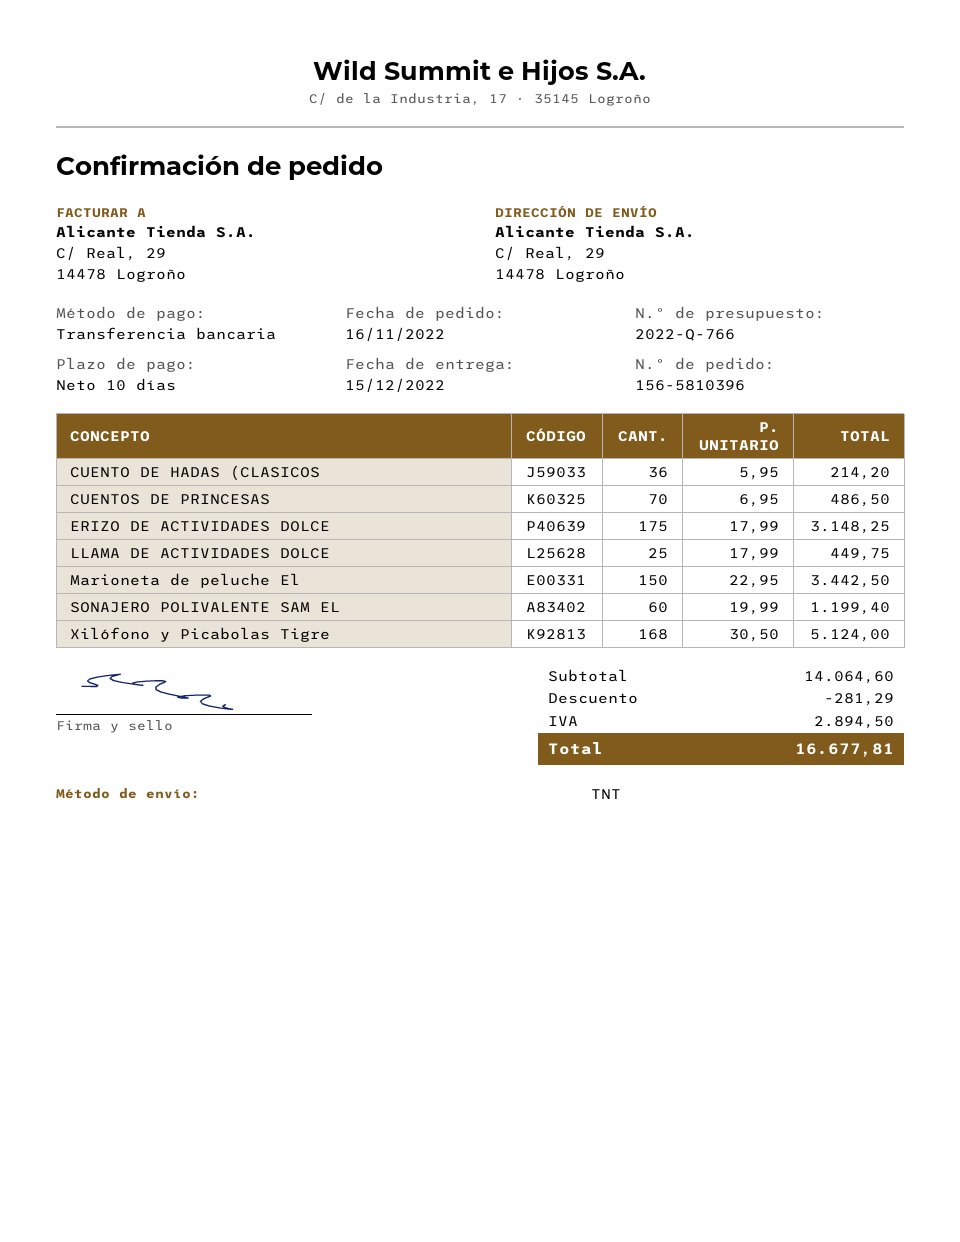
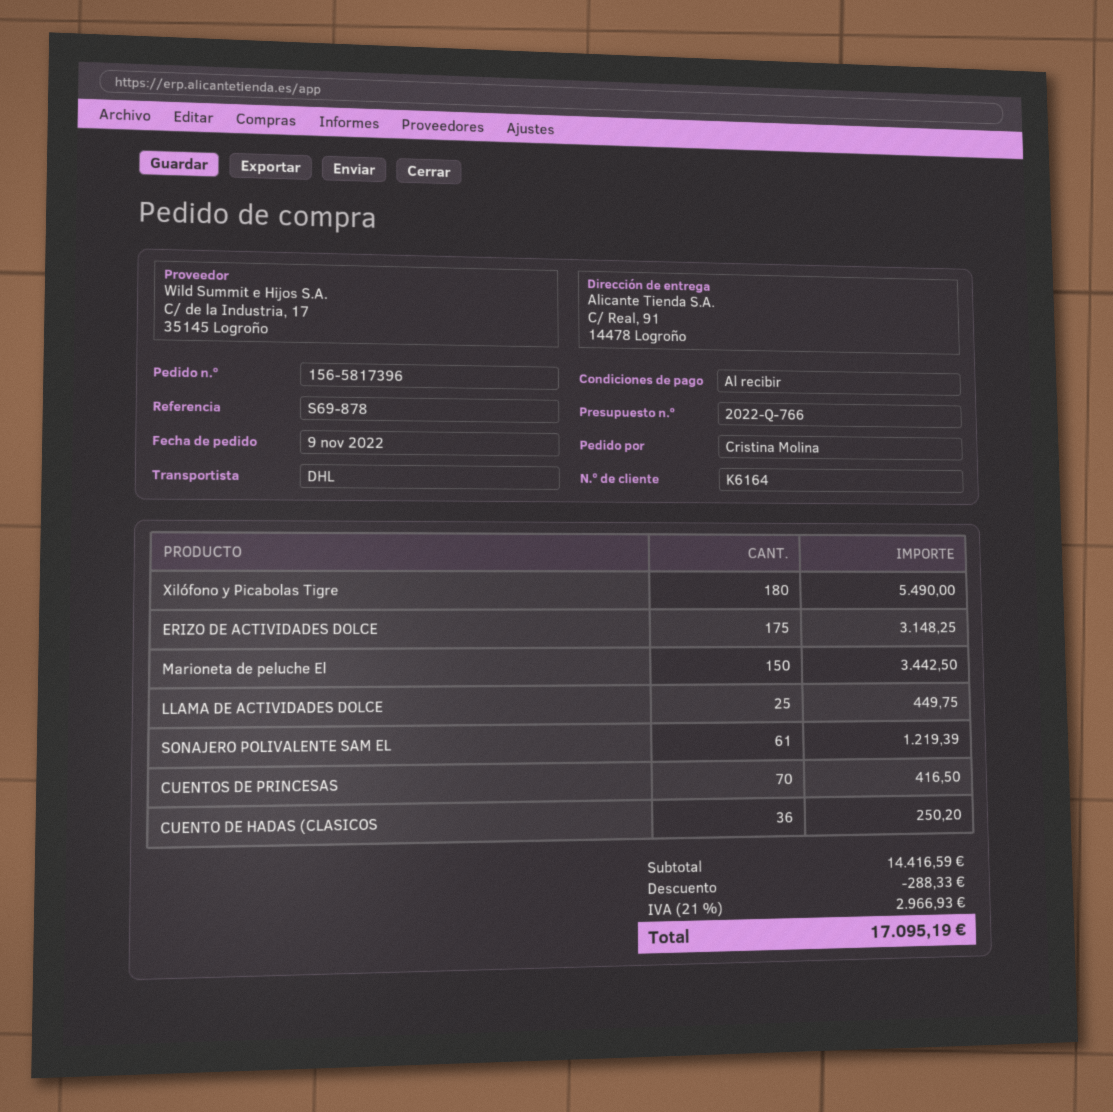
order number: 156-5810396 -> 156-5817396
order date: 2022-11-16 -> 2022-11-09
payment terms: 10 days -> on receipt
shipping method: TNT -> DHL
ship to: C/ Real, 29, 14478 Logroño -> C/ Real, 91, 14478 Logroño
CUENTO DE HADAS (CLASICOS: 36 for 214.20 -> 36 for 250.20
CUENTOS DE PRINCESAS: 70 for 486.50 -> 70 for 416.50
SONAJERO POLIVALENTE SAM EL: 60 for 1199.40 -> 61 for 1219.39
Xilófono y Picabolas Tigre: 168 for 5124.00 -> 180 for 5490.00
subtotal: 14064.60 -> 14416.59
discount: 281.29 -> 288.33
tax: 2894.50 -> 2966.93
total: 16677.81 -> 17095.19

